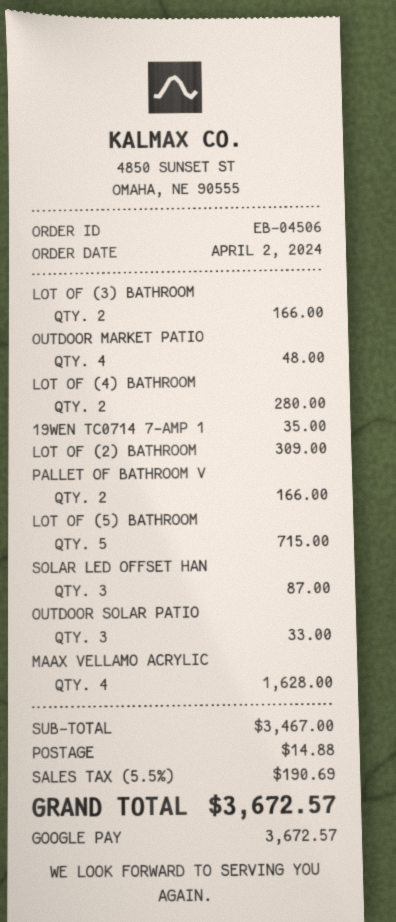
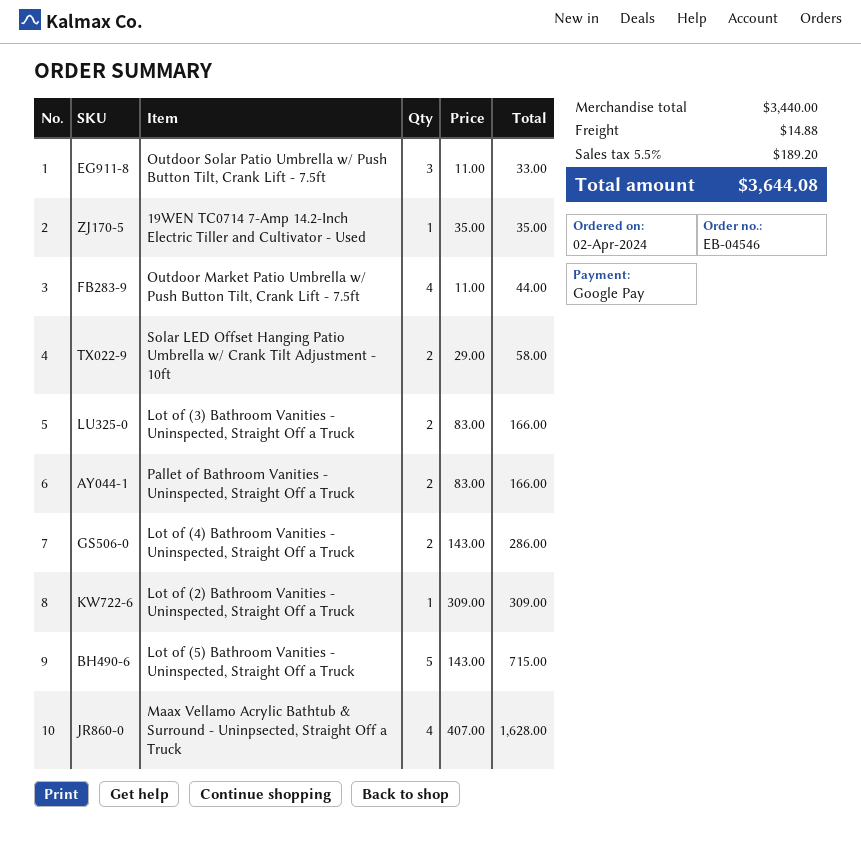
order number: EB-04506 -> EB-04546
OUTDOOR MARKET PATIO: 4 for 48.00 -> 4 for 44.00
LOT OF (4) BATHROOM: 2 for 280.00 -> 2 for 286.00
SOLAR LED OFFSET HAN: 3 for 87.00 -> 2 for 58.00
subtotal: 3467.00 -> 3440.00
tax: 5.5% = 190.69 -> 5.5% = 189.20
total: 3672.57 -> 3644.08

